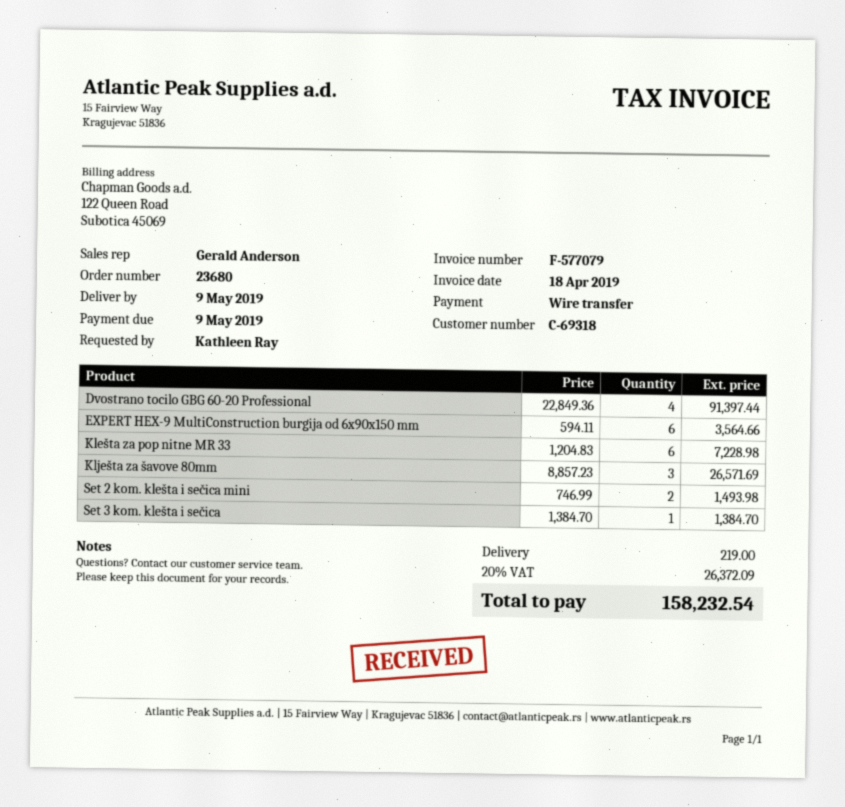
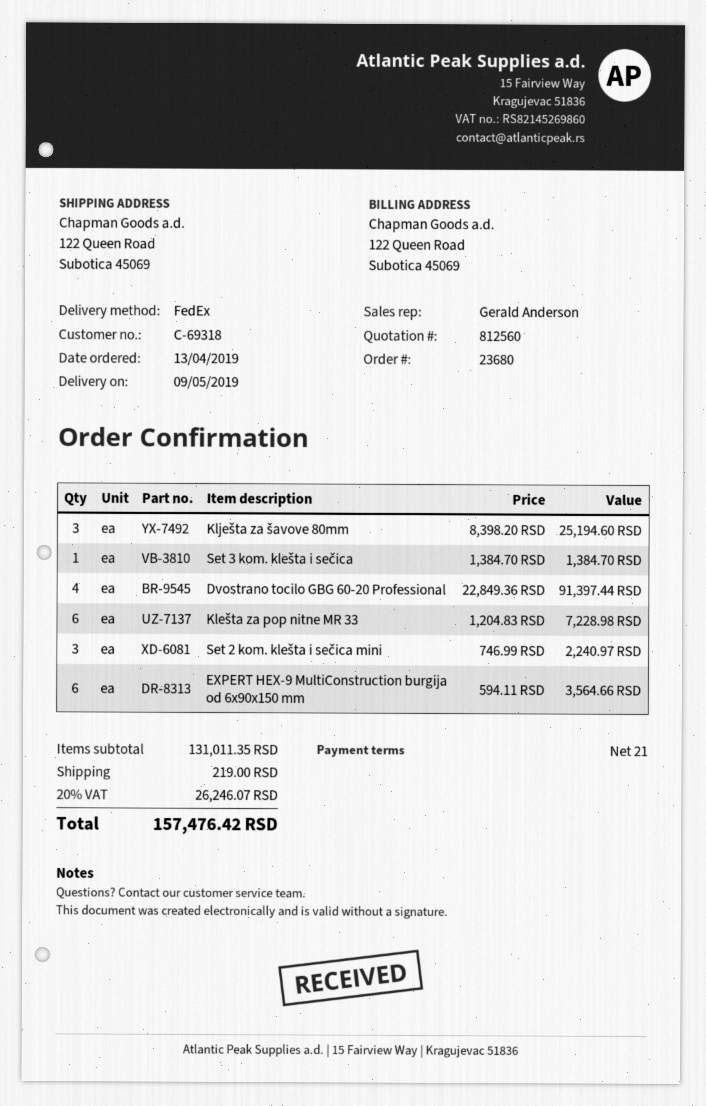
Klješta za šavove 80mm: 3 x 8857.23 = 26571.69 -> 3 x 8398.20 = 25194.60
Set 2 kom. klešta i sečica mini: 2 x 746.99 = 1493.98 -> 3 x 746.99 = 2240.97
tax: 20% = 26372.09 -> 20% = 26246.07
total: 158232.54 -> 157476.42

